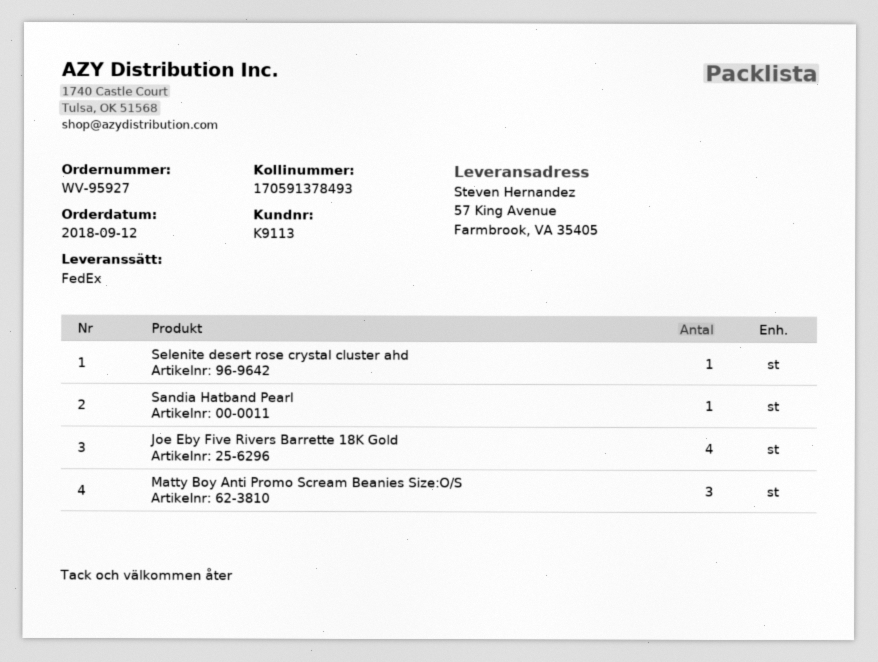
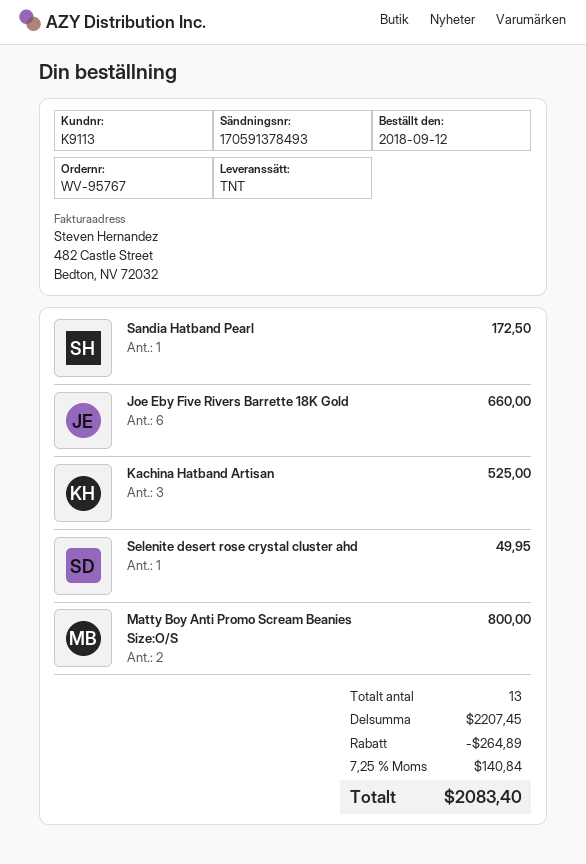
order number: WV-95927 -> WV-95767
shipping method: FedEx -> TNT
Joe Eby Five Rivers Barrette 18K Gold: 4 -> 6
Matty Boy Anti Promo Scream Beanies Size:O/S: 3 -> 2
Kachina Hatband Artisan: none -> 3

